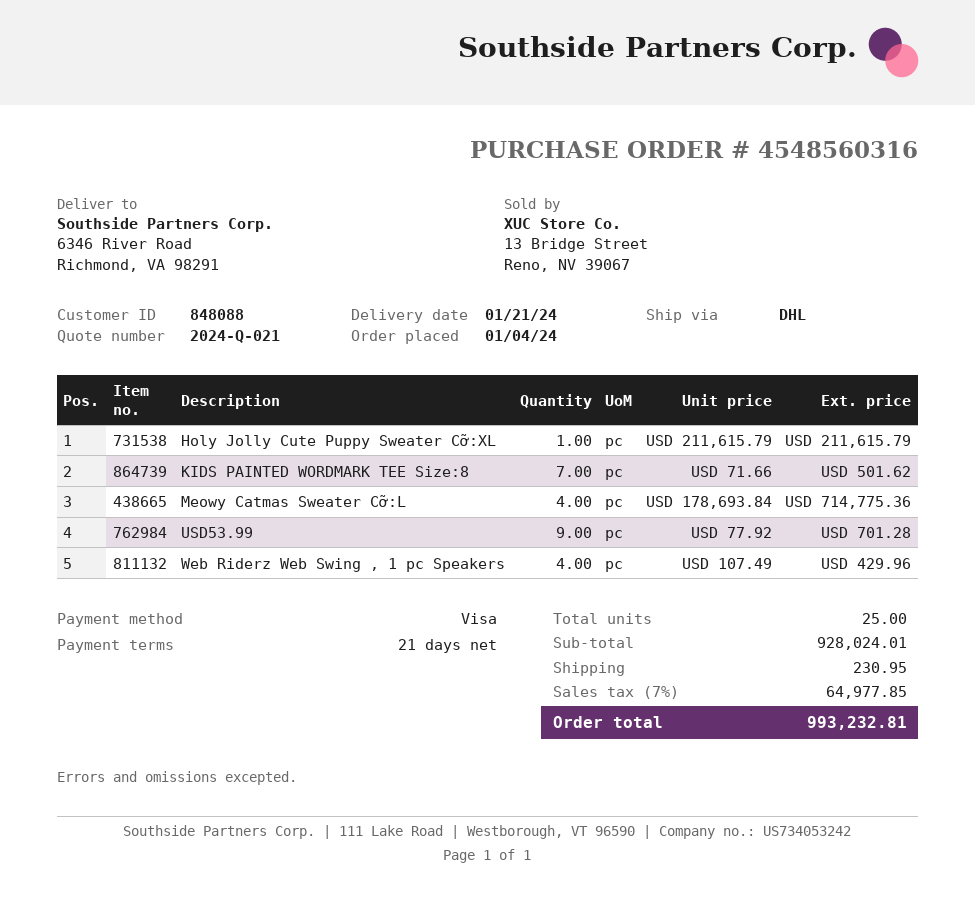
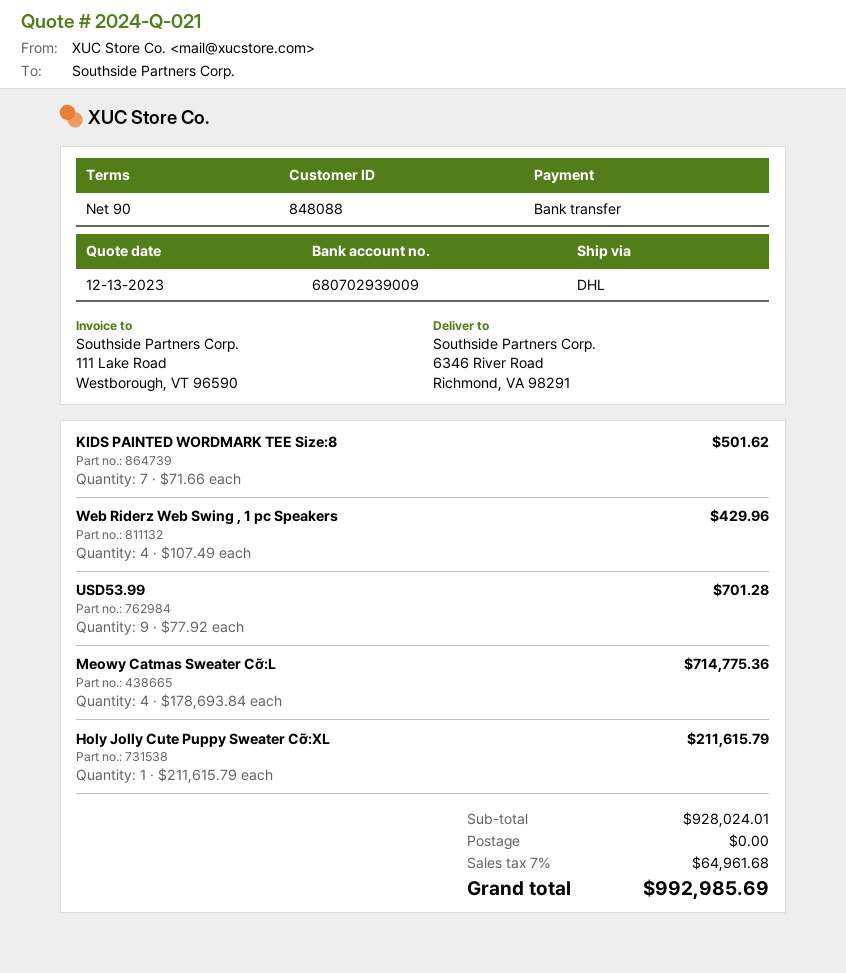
payment terms: 21 days -> 90 days
payment method: Visa -> bank transfer
shipping: 230.95 -> 0.00
tax: 7% = 64977.85 -> 7% = 64961.68
total: 993232.81 -> 992985.69

